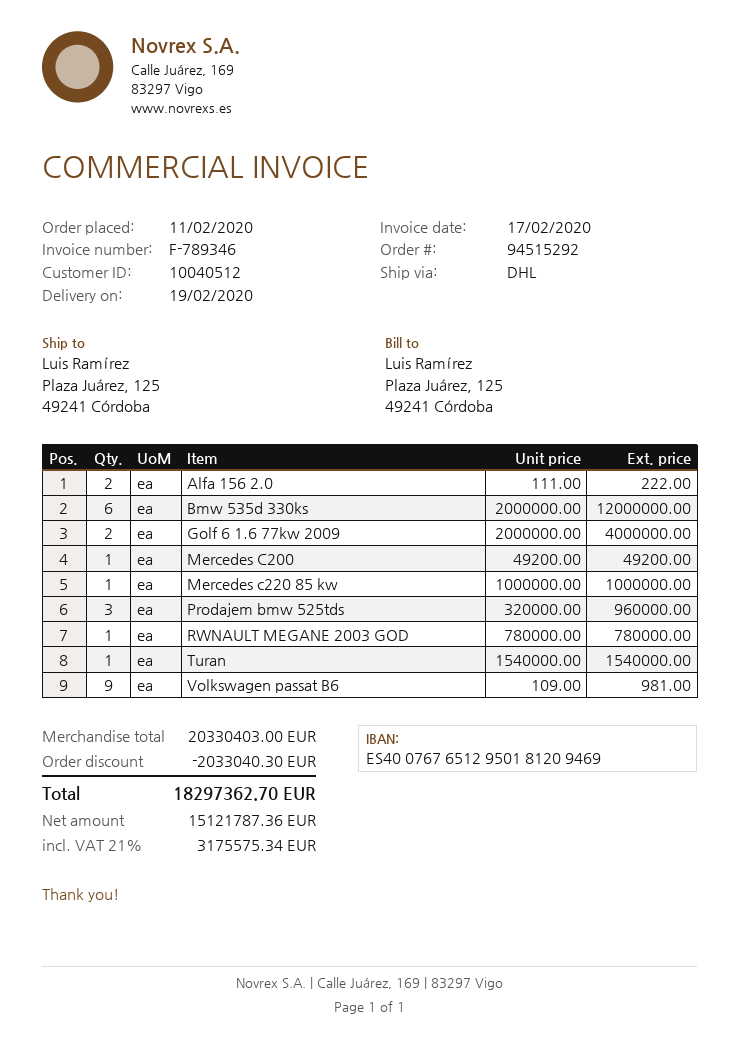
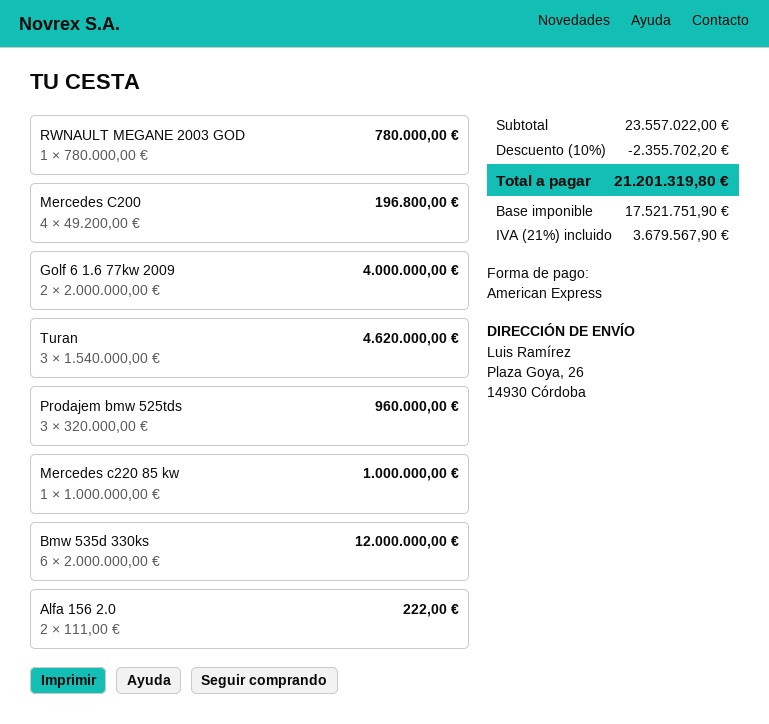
ship to: Plaza Juárez, 125, 49241 Córdoba -> Plaza Goya, 26, 14930 Córdoba
Mercedes C200: 1 x 49200.00 = 49200.00 -> 4 x 49200.00 = 196800.00
Turan: 1 x 1540000.00 = 1540000.00 -> 3 x 1540000.00 = 4620000.00
Volkswagen passat B6: 9 x 109.00 = 981.00 -> none
subtotal: 20330403.00 -> 23557022.00
discount: 2033040.30 -> 2355702.20
net: 15121787.36 -> 17521751.90
tax: 21% = 3175575.34 -> 21% = 3679567.90
total: 18297362.70 -> 21201319.80

